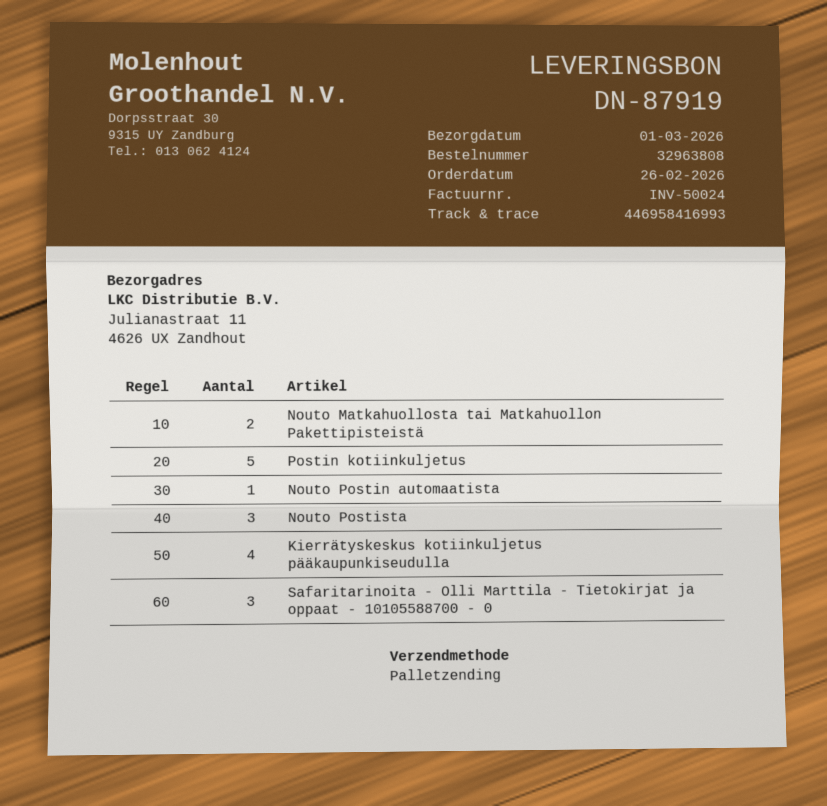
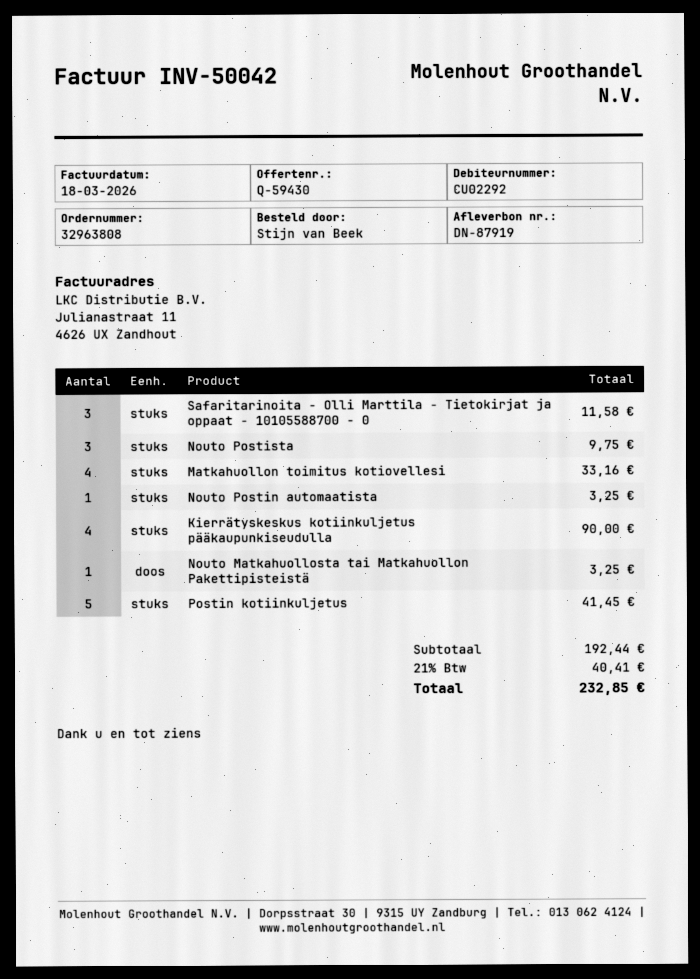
invoice number: INV-50024 -> INV-50042
Nouto Matkahuollosta tai Matkahuollon Pakettipisteistä: 2 -> 1
Matkahuollon toimitus kotiovellesi: none -> 4

